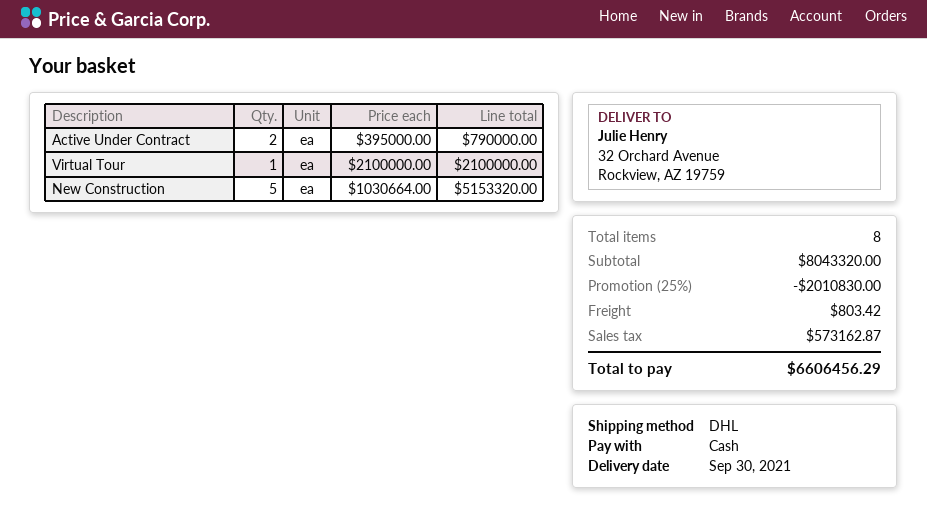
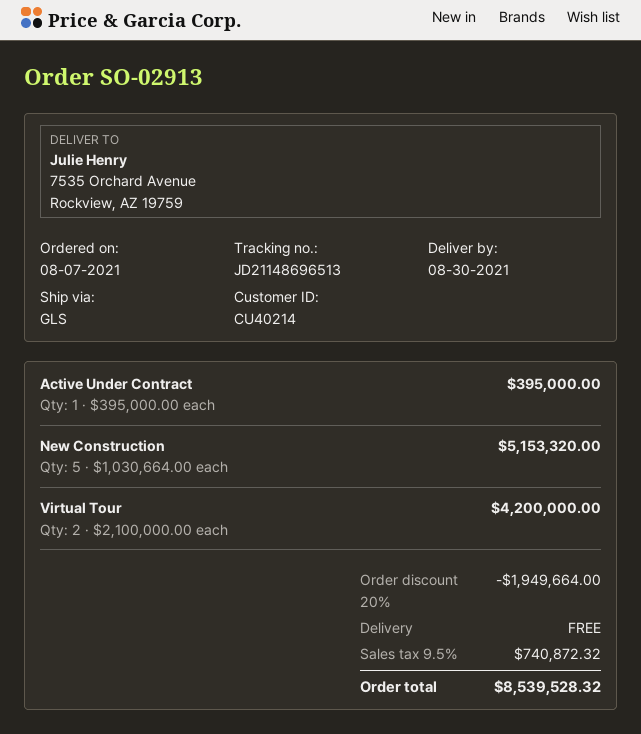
delivery date: 2021-09-30 -> 2021-08-30
shipping method: DHL -> GLS
ship to: 32 Orchard Avenue, Rockview, AZ 19759 -> 7535 Orchard Avenue, Rockview, AZ 19759
Active Under Contract: 2 x 395000.00 = 790000.00 -> 1 x 395000.00 = 395000.00
Virtual Tour: 1 x 2100000.00 = 2100000.00 -> 2 x 2100000.00 = 4200000.00
discount: 25% = 2010830.00 -> 20% = 1949664.00
shipping: 803.42 -> 0.00
tax: 573162.87 -> 740872.32
total: 6606456.29 -> 8539528.32

